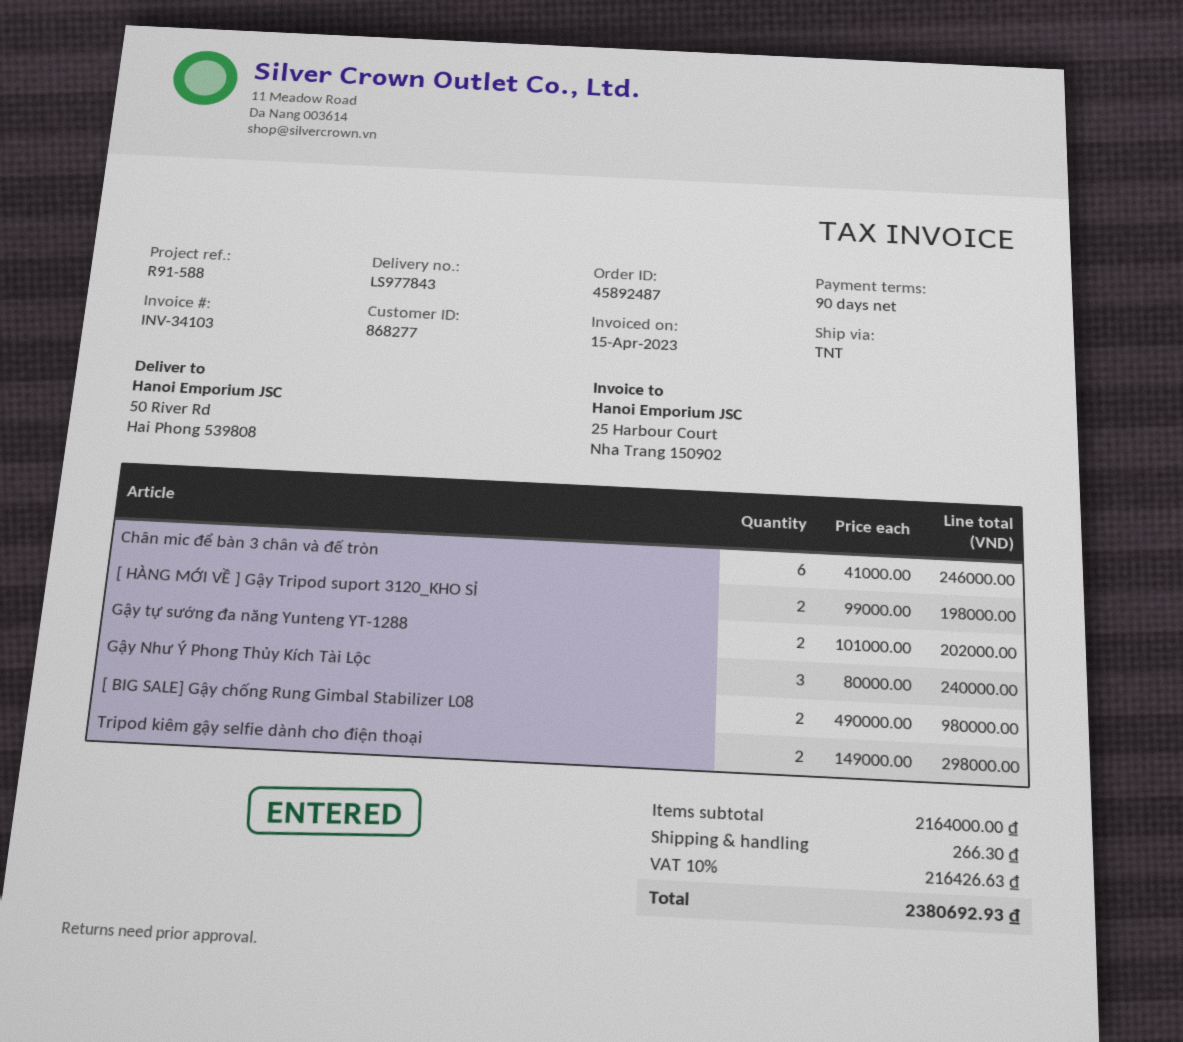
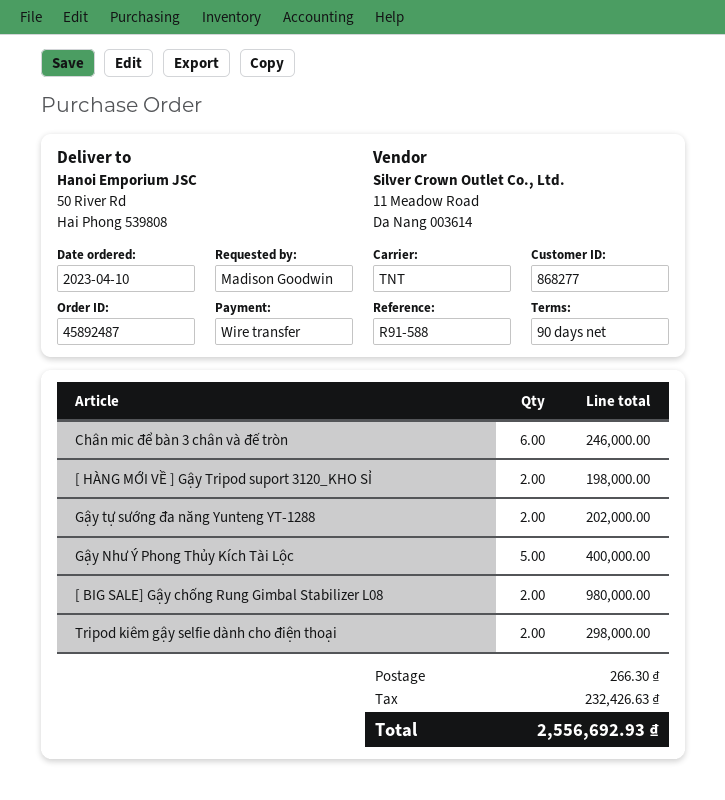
Gậy Như Ý Phong Thủy Kích Tài Lộc: 3 for 240000.00 -> 5 for 400000.00
tax: 216426.63 -> 232426.63
total: 2380692.93 -> 2556692.93

